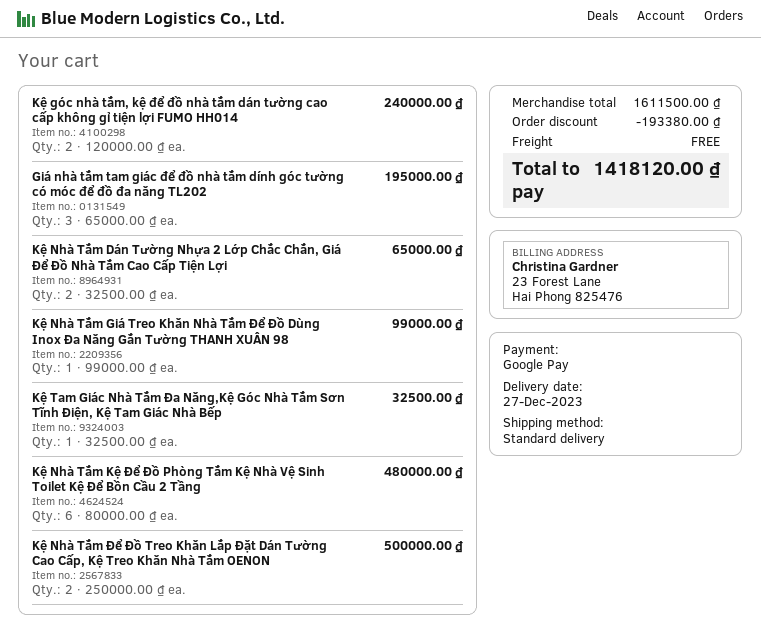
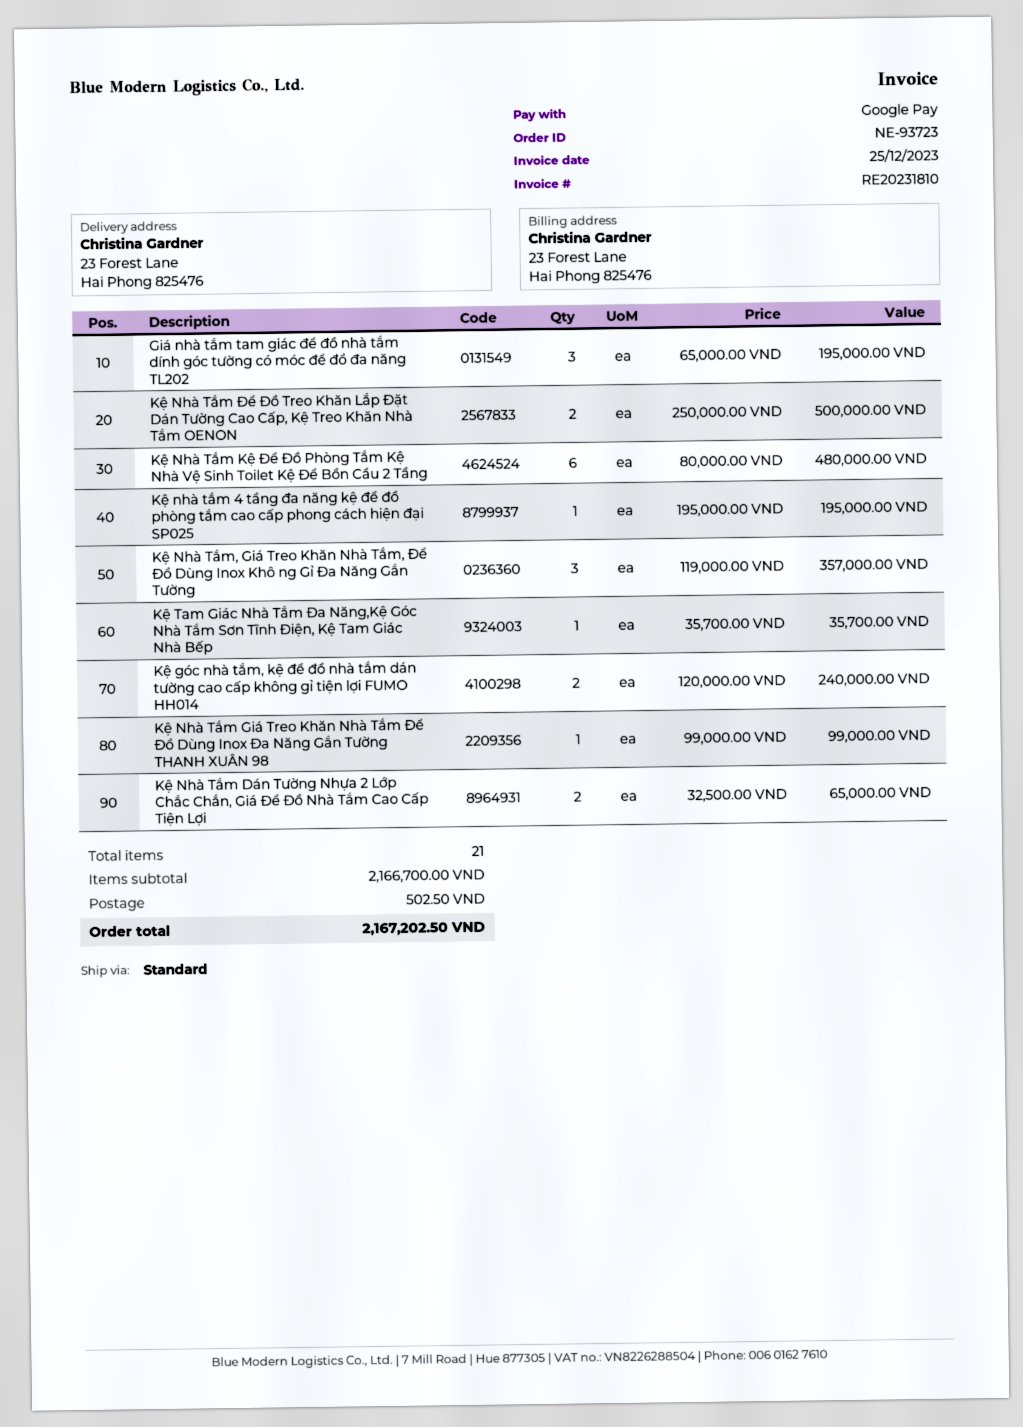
Kệ Tam Giác Nhà Tắm Đa Năng,Kệ Góc Nhà Tắm Sơn Tĩnh Điện, Kệ Tam Giác Nhà Bếp: 1 x 32500.00 = 32500.00 -> 1 x 35700.00 = 35700.00
Kệ nhà tắm 4 tầng đa năng kệ để đồ phòng tắm cao cấp phong cách hiện đại SP025: none -> 1 x 195000.00 = 195000.00
Kệ Nhà Tắm, Giá Treo Khăn Nhà Tắm, Để Đồ Dùng Inox Khô ng Gỉ Đa Năng Gắn Tường: none -> 3 x 119000.00 = 357000.00
subtotal: 1611500.00 -> 2166700.00
discount: 193380.00 -> none
shipping: 0.00 -> 502.50
total: 1418120.00 -> 2167202.50

